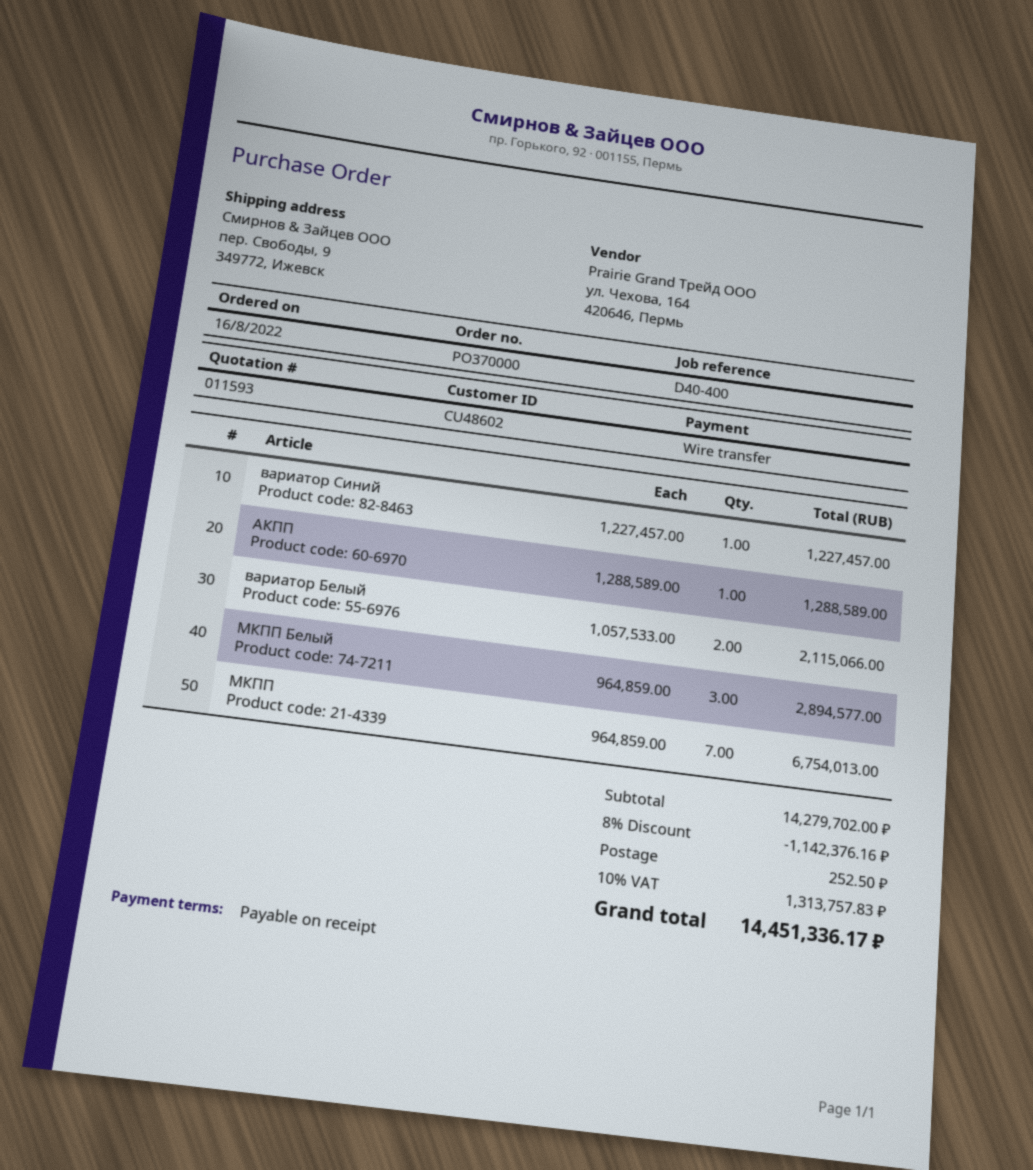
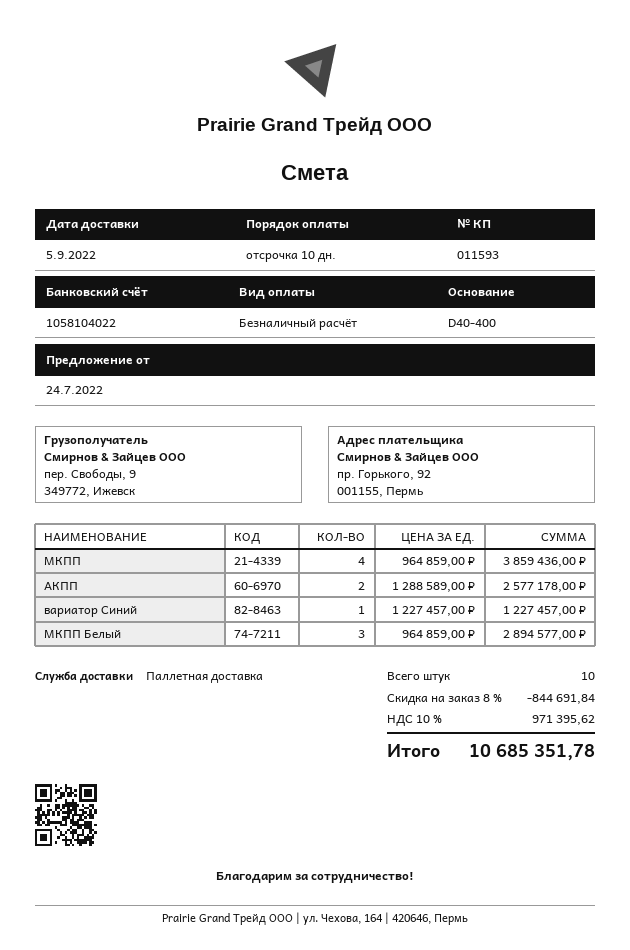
payment terms: on receipt -> 10 days
АКПП: 1 x 1288589.00 = 1288589.00 -> 2 x 1288589.00 = 2577178.00
вариатор Белый: 2 x 1057533.00 = 2115066.00 -> none
МКПП: 7 x 964859.00 = 6754013.00 -> 4 x 964859.00 = 3859436.00
discount: 8% = 1142376.16 -> 8% = 844691.84
shipping: 252.50 -> none
tax: 10% = 1313757.83 -> 10% = 971395.62
total: 14451336.17 -> 10685351.78

